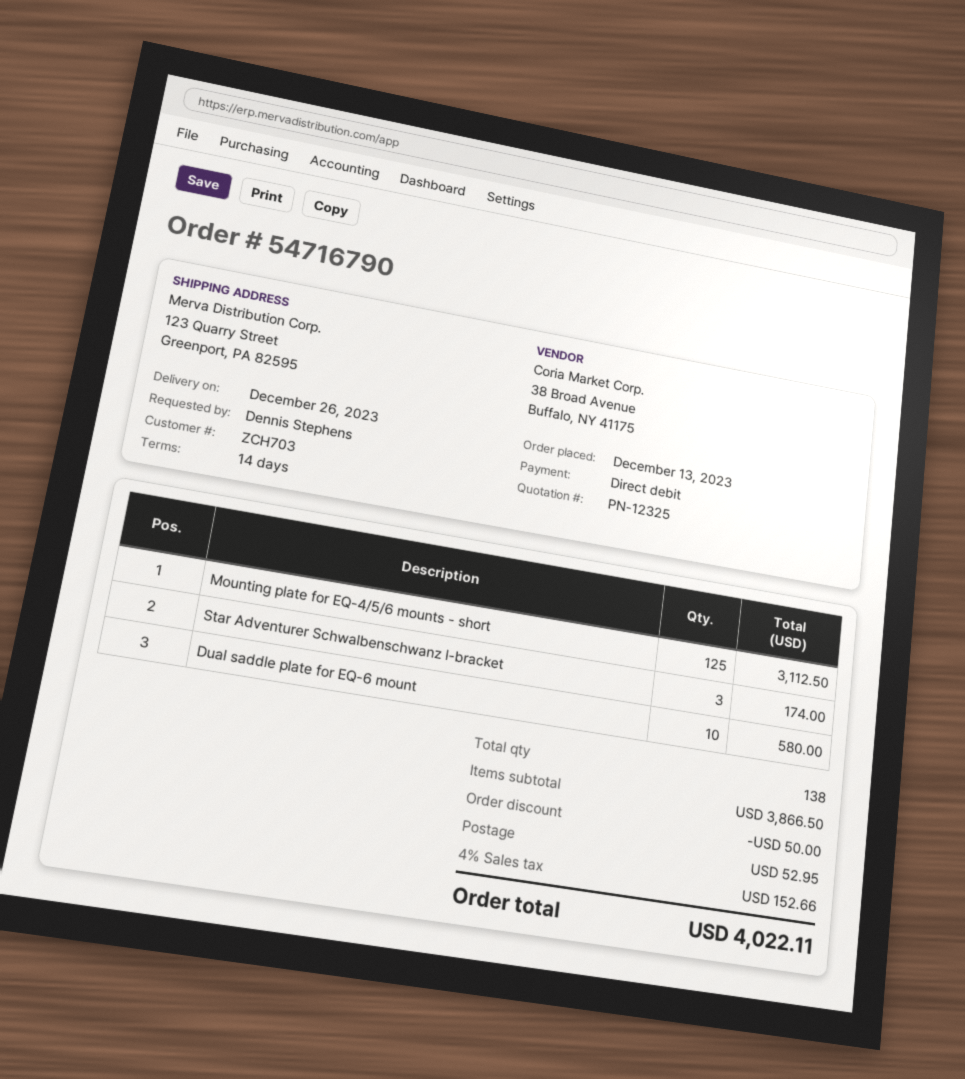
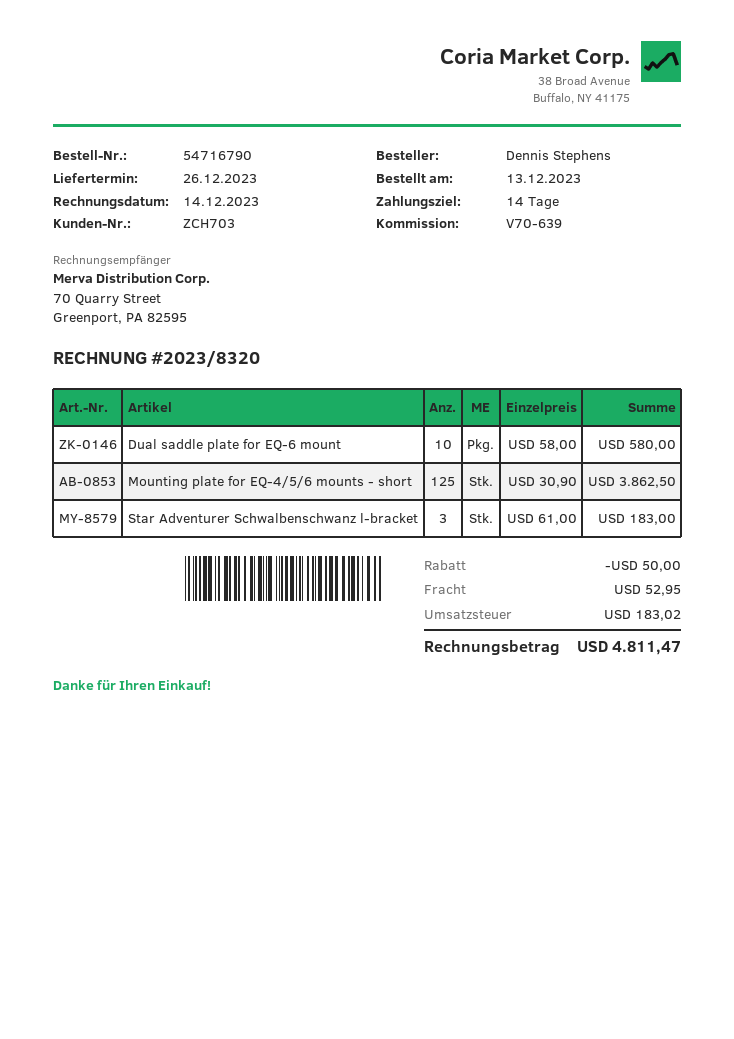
Mounting plate for EQ-4/5/6 mounts - short: 125 for 3112.50 -> 125 for 3862.50
Star Adventurer Schwalbenschwanz l-bracket: 3 for 174.00 -> 3 for 183.00
tax: 152.66 -> 183.02
total: 4022.11 -> 4811.47

